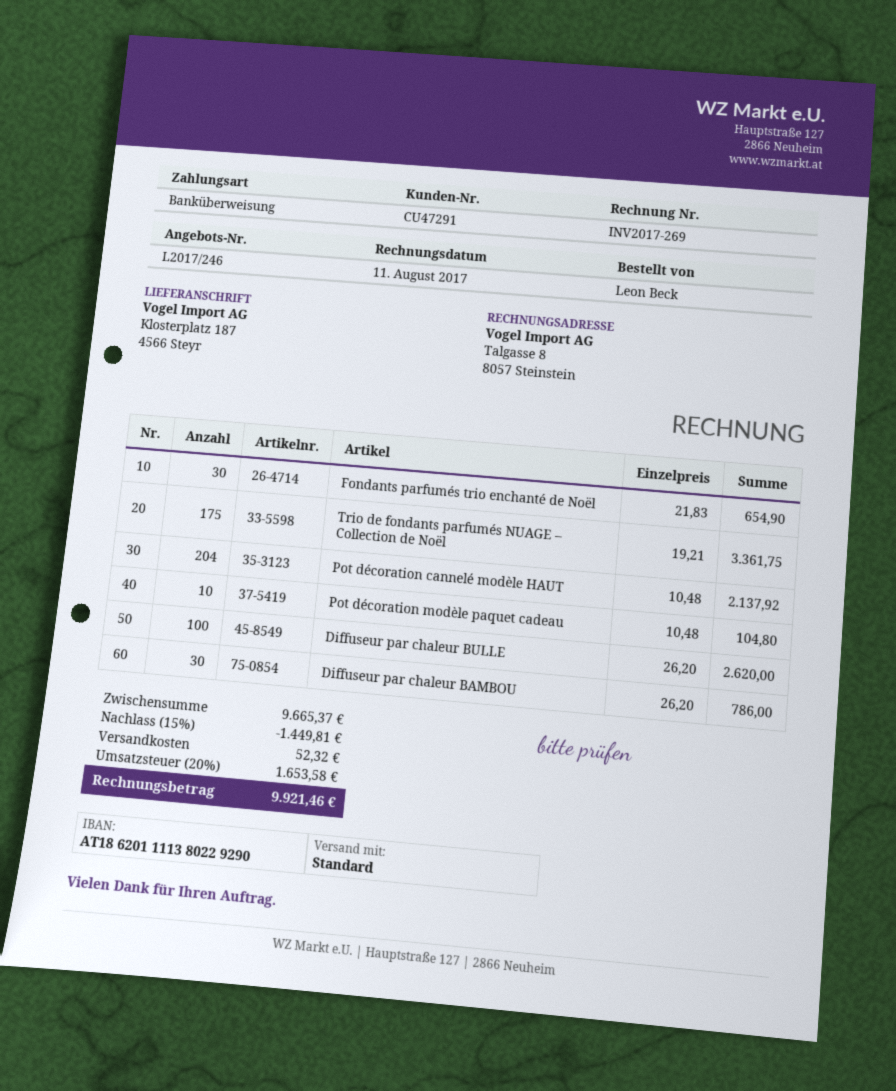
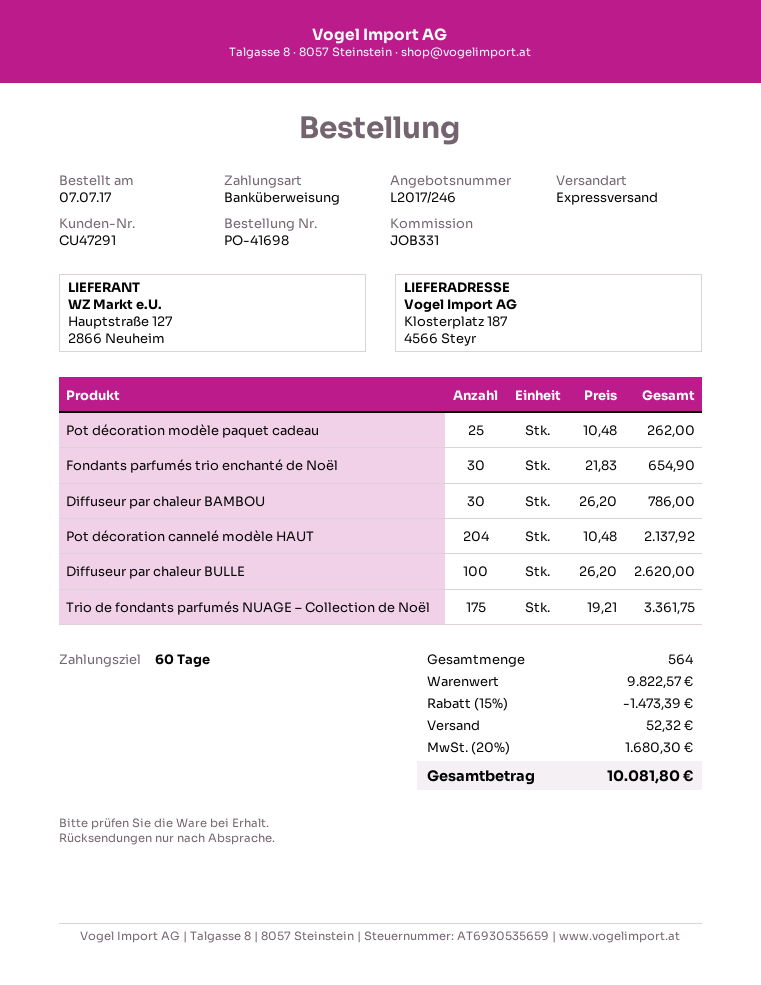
shipping method: standard -> express
Pot décoration modèle paquet cadeau: 10 x 10.48 = 104.80 -> 25 x 10.48 = 262.00
subtotal: 9665.37 -> 9822.57
discount: 15% = 1449.81 -> 15% = 1473.39
tax: 20% = 1653.58 -> 20% = 1680.30
total: 9921.46 -> 10081.80

